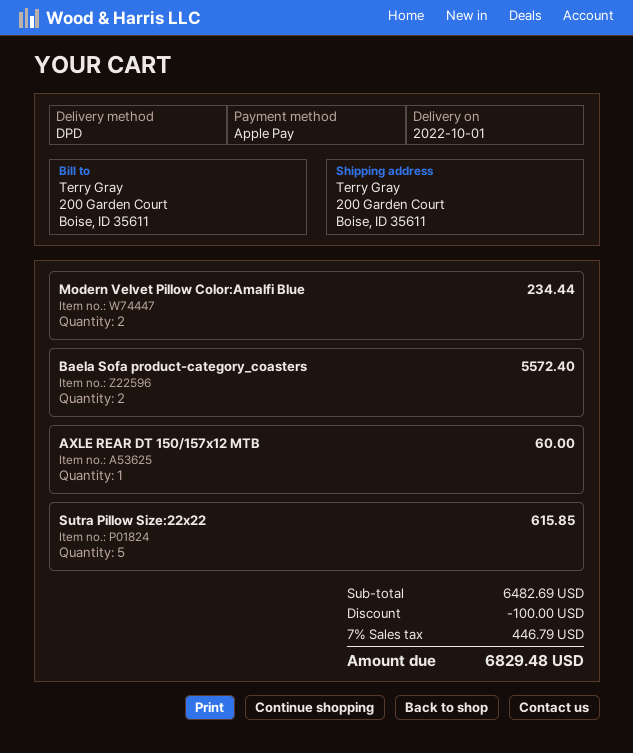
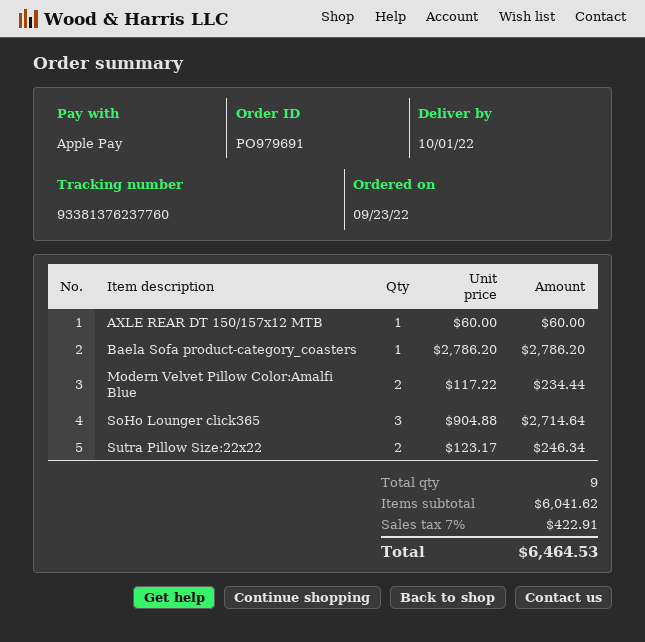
Baela Sofa product-category_coasters: 2 for 5572.40 -> 1 for 2786.20
Sutra Pillow Size:22x22: 5 for 615.85 -> 2 for 246.34
SoHo Lounger click365: none -> 3 for 2714.64
subtotal: 6482.69 -> 6041.62
discount: 100.00 -> none
tax: 7% = 446.79 -> 7% = 422.91
total: 6829.48 -> 6464.53

